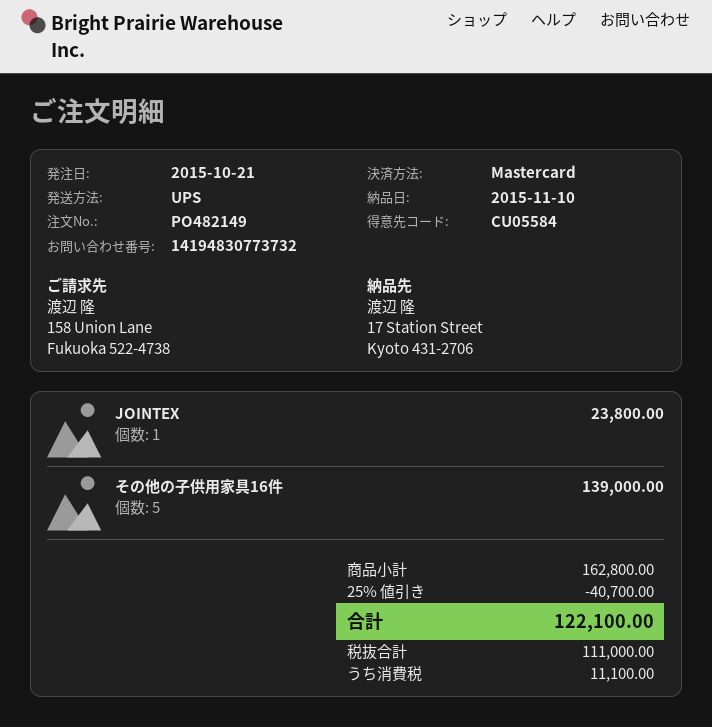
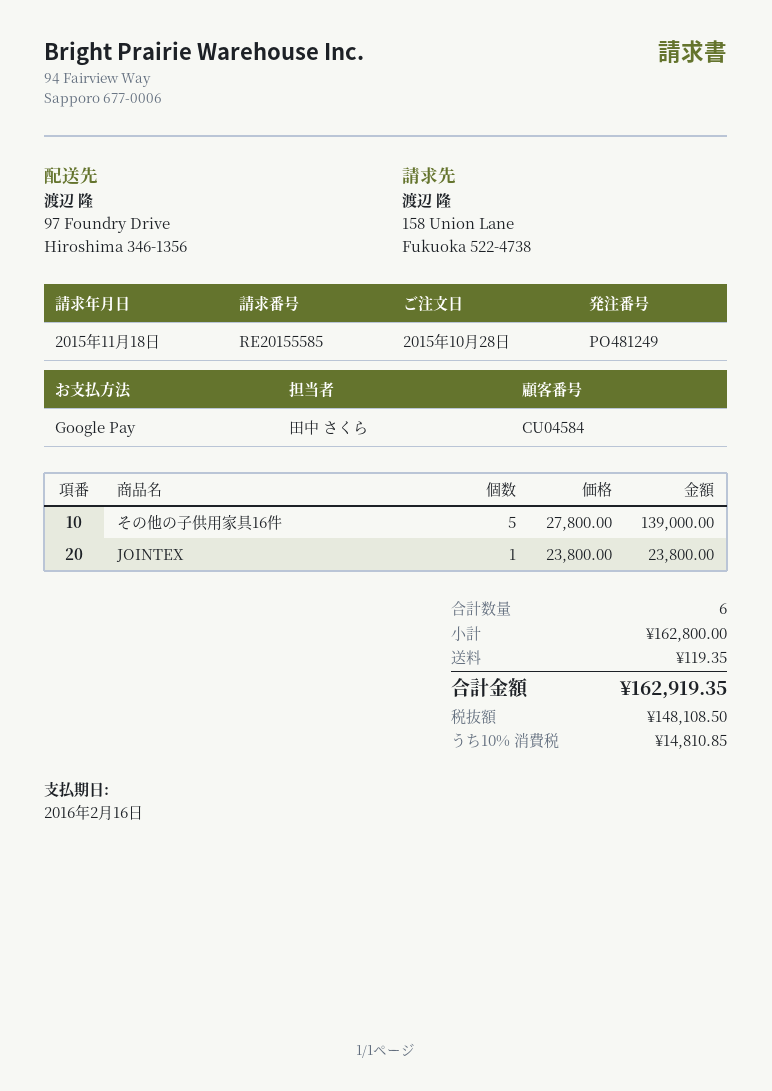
order number: PO482149 -> PO481249
order date: 2015-10-21 -> 2015-10-28
customer number: CU05584 -> CU04584
payment method: Mastercard -> Google Pay
ship to: 17 Station Street, Kyoto 431-2706 -> 97 Foundry Drive, Hiroshima 346-1356
discount: 25% = 40700.00 -> none
shipping: none -> 119.35
net: 111000.00 -> 148108.50
tax: 11100.00 -> 14810.85
total: 122100.00 -> 162919.35

